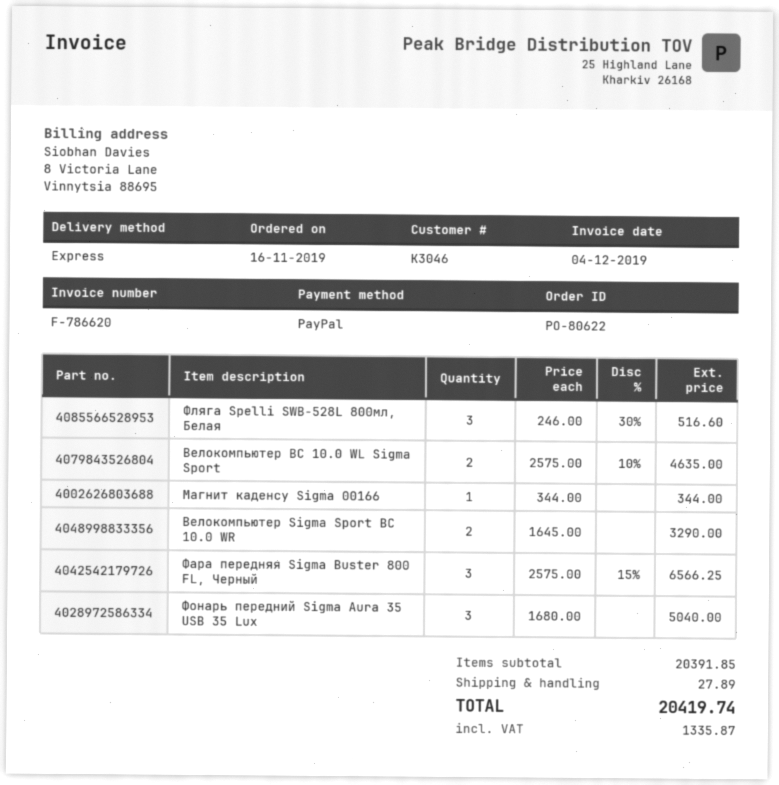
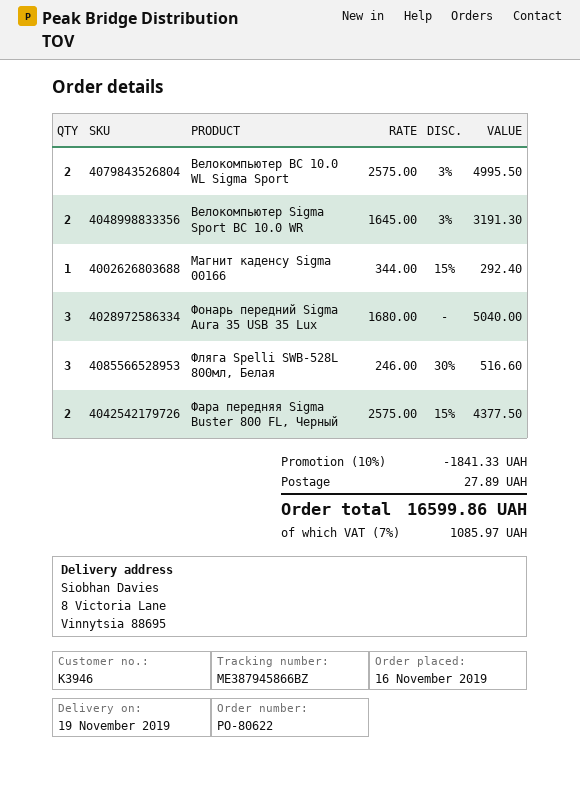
customer number: K3046 -> K3946
Велокомпьютер BC 10.0 WL Sigma Sport: 2 x 2575.00 - 10% = 4635.00 -> 2 x 2575.00 - 3% = 4995.50
Магнит каденсу Sigma 00166: 1 x 344.00 = 344.00 -> 1 x 344.00 - 15% = 292.40
Велокомпьютер Sigma Sport BC 10.0 WR: 2 x 1645.00 = 3290.00 -> 2 x 1645.00 - 3% = 3191.30
Фара передняя Sigma Buster 800 FL, Черный: 3 x 2575.00 - 15% = 6566.25 -> 2 x 2575.00 - 15% = 4377.50
discount: none -> 10% = 1841.33
tax: 1335.87 -> 1085.97
total: 20419.74 -> 16599.86

